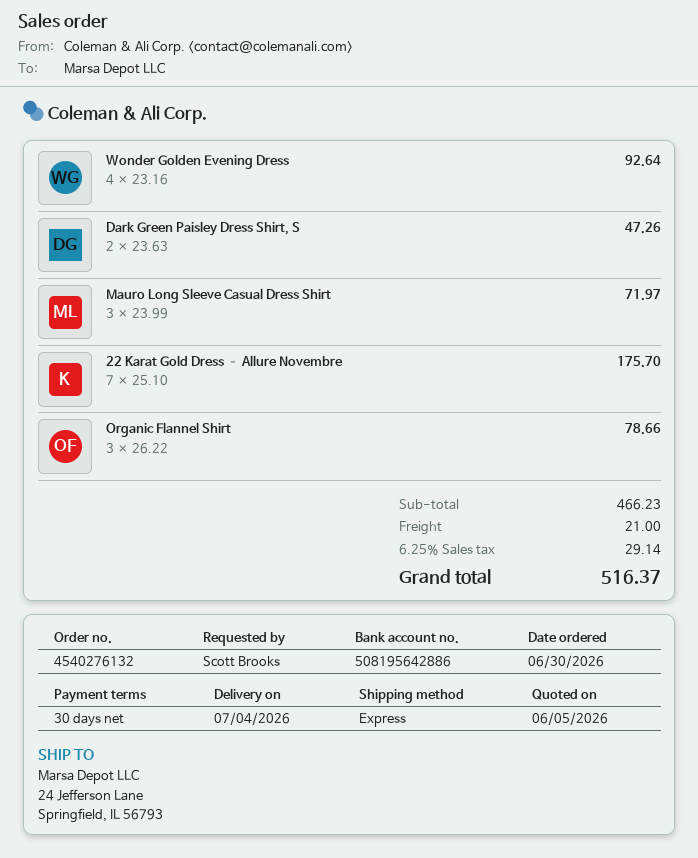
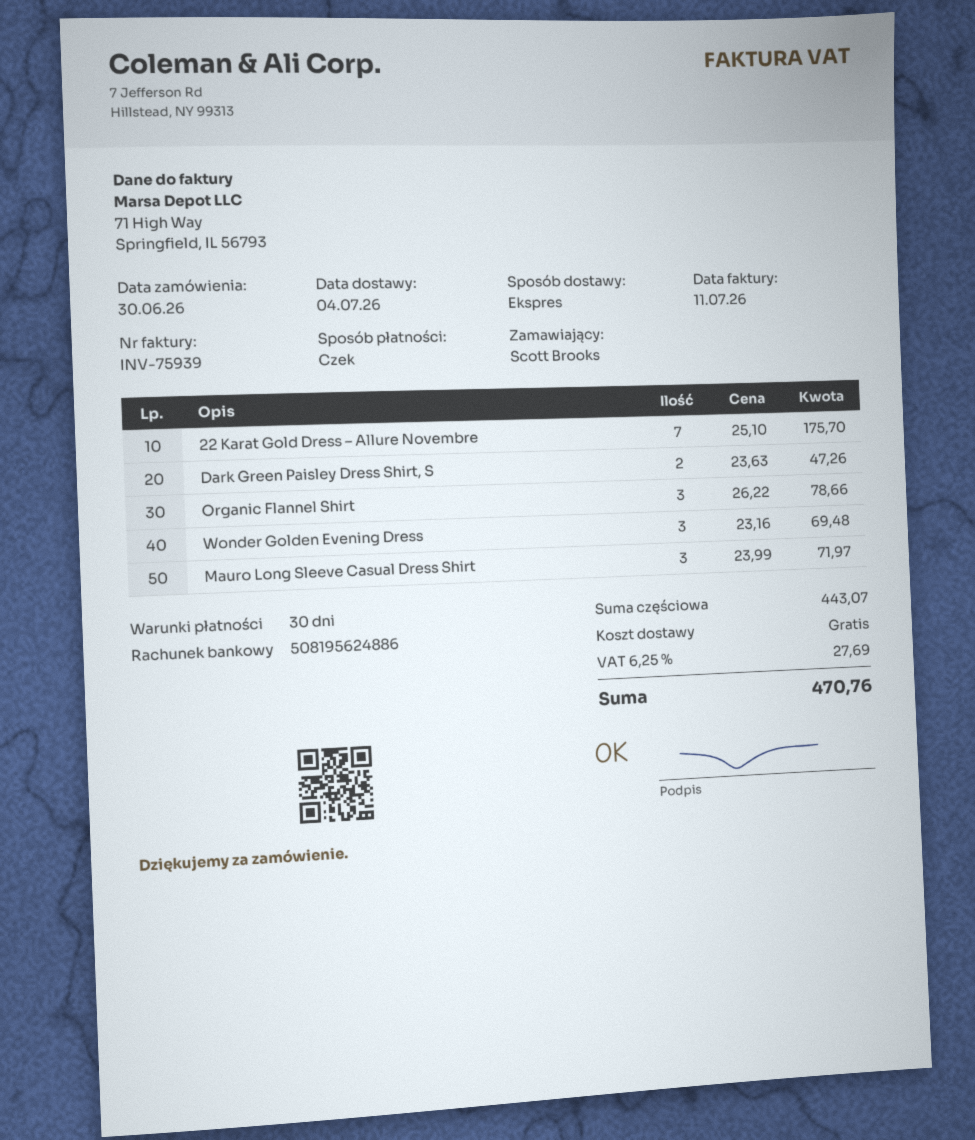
bank account: 508195642886 -> 508195624886
Wonder Golden Evening Dress: 4 x 23.16 = 92.64 -> 3 x 23.16 = 69.48
subtotal: 466.23 -> 443.07
shipping: 21.00 -> 0.00
tax: 6.25% = 29.14 -> 6.25% = 27.69
total: 516.37 -> 470.76

